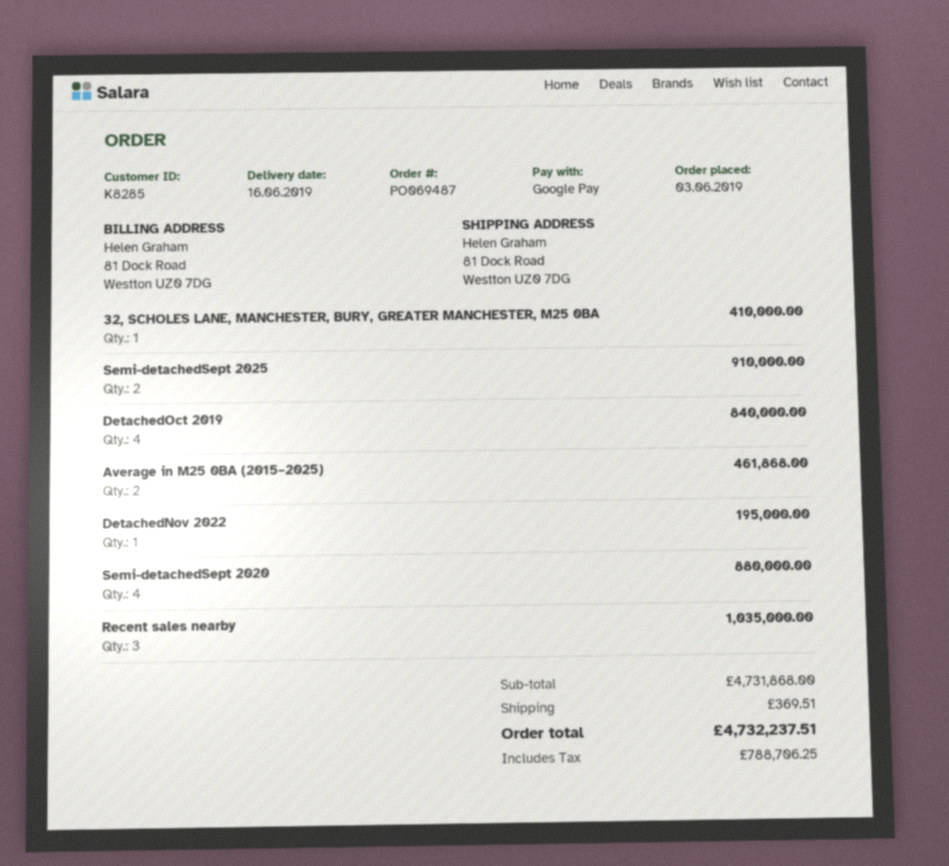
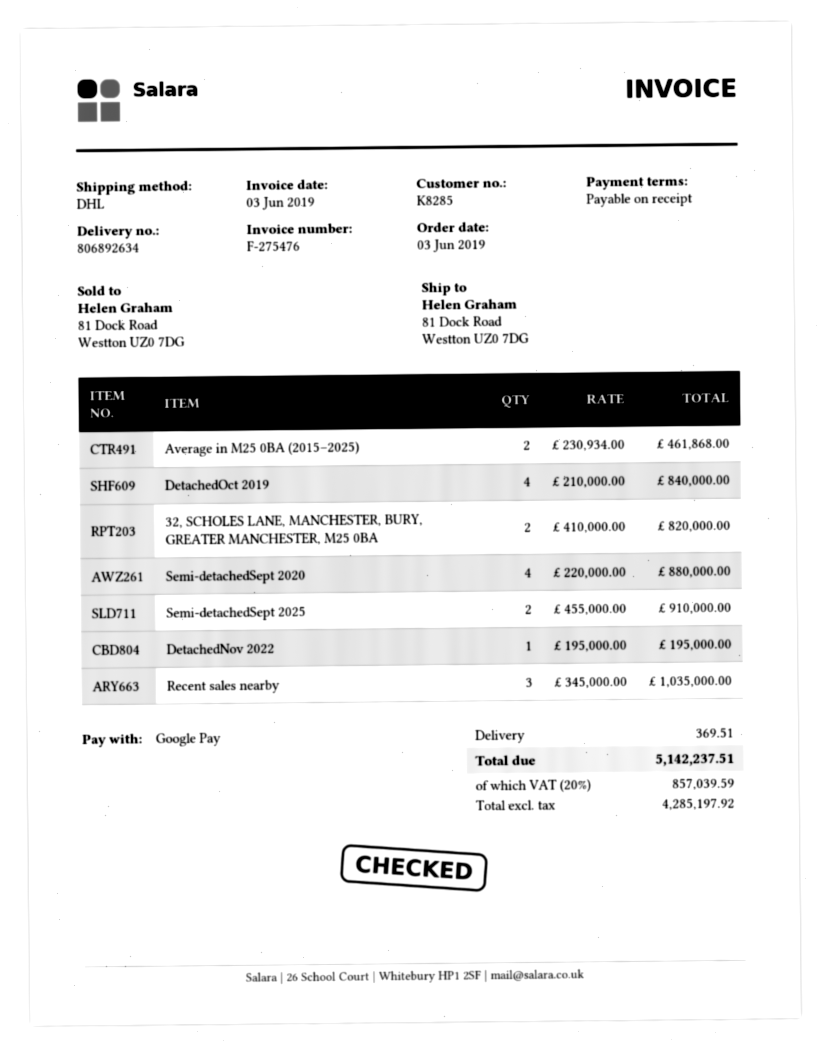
32, SCHOLES LANE, MANCHESTER, BURY, GREATER MANCHESTER, M25 0BA: 1 for 410000.00 -> 2 for 820000.00
tax: 788706.25 -> 857039.59
total: 4732237.51 -> 5142237.51

